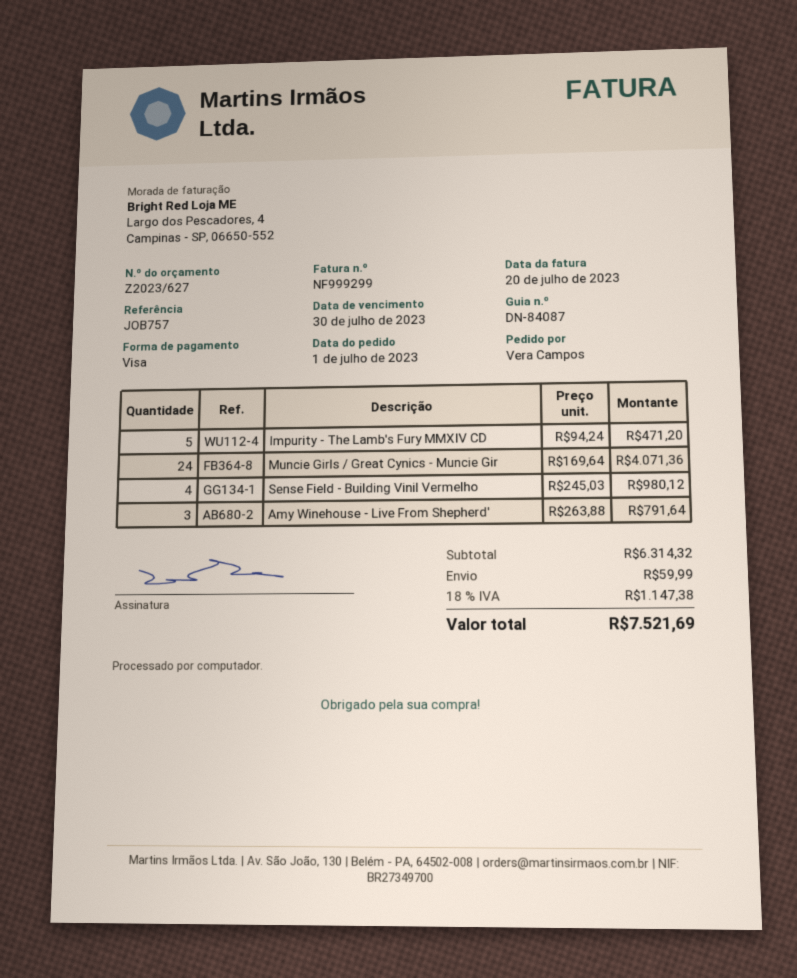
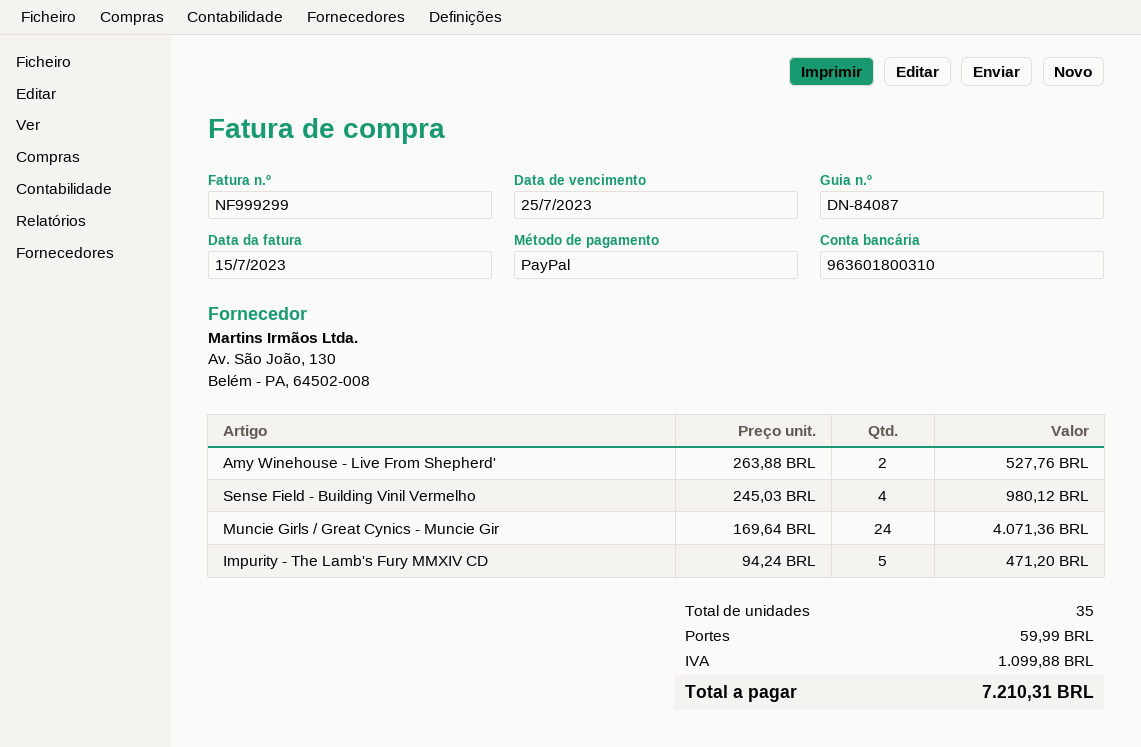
invoice date: 2023-07-20 -> 2023-07-15
due date: 2023-07-30 -> 2023-07-25
payment method: Visa -> PayPal
Amy Winehouse - Live From Shepherd': 3 x 263.88 = 791.64 -> 2 x 263.88 = 527.76
tax: 1147.38 -> 1099.88
total: 7521.69 -> 7210.31

